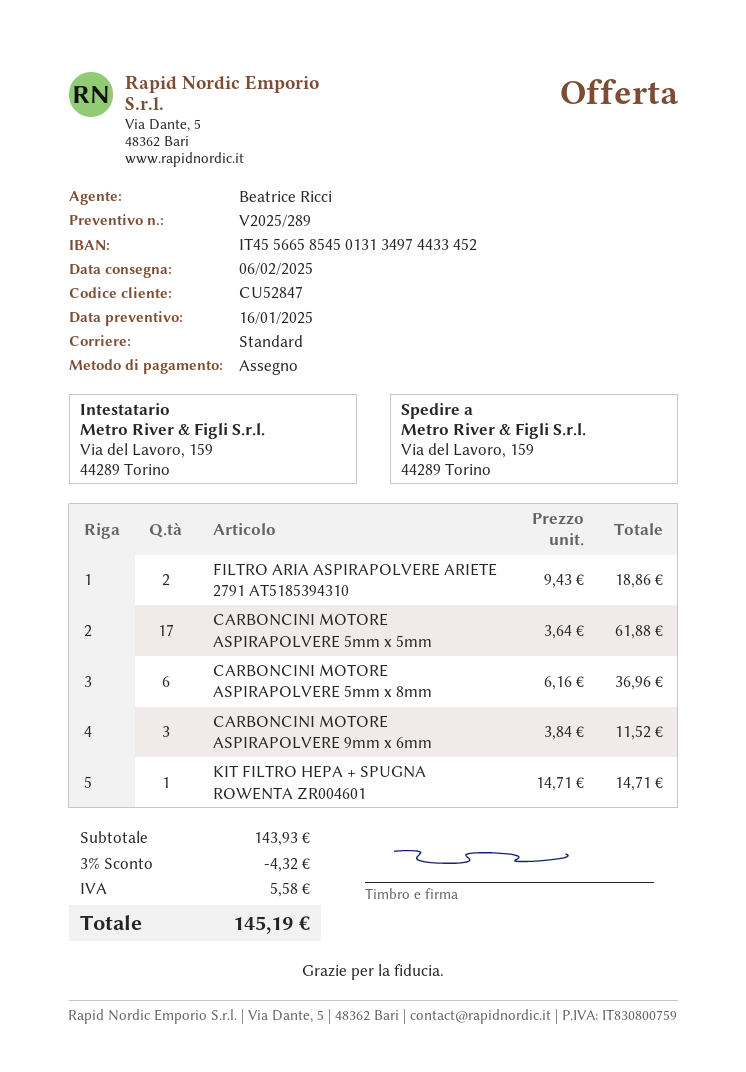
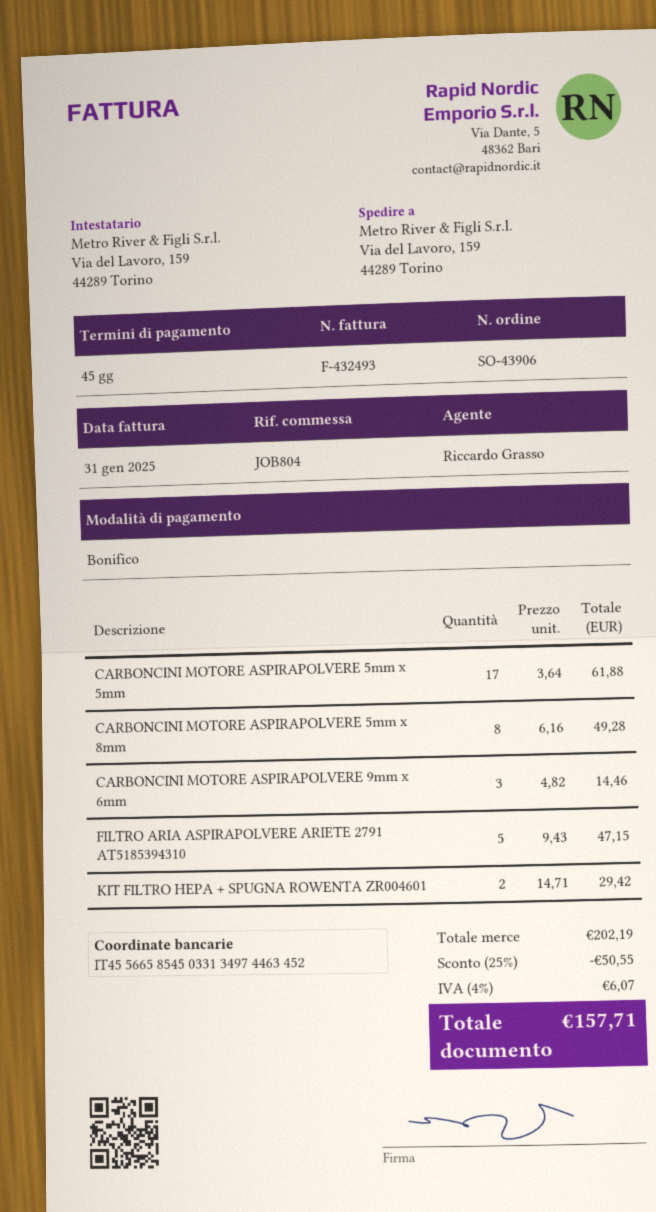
sales rep: Beatrice Ricci -> Riccardo Grasso
payment method: cheque -> bank transfer
bank account: IT4556658545013134974433452 -> IT4556658545033134974463452
FILTRO ARIA ASPIRAPOLVERE ARIETE 2791 AT5185394310: 2 x 9.43 = 18.86 -> 5 x 9.43 = 47.15
CARBONCINI MOTORE ASPIRAPOLVERE 5mm x 8mm: 6 x 6.16 = 36.96 -> 8 x 6.16 = 49.28
CARBONCINI MOTORE ASPIRAPOLVERE 9mm x 6mm: 3 x 3.84 = 11.52 -> 3 x 4.82 = 14.46
KIT FILTRO HEPA + SPUGNA ROWENTA ZR004601: 1 x 14.71 = 14.71 -> 2 x 14.71 = 29.42
subtotal: 143.93 -> 202.19
discount: 3% = 4.32 -> 25% = 50.55
tax: 5.58 -> 6.07
total: 145.19 -> 157.71

